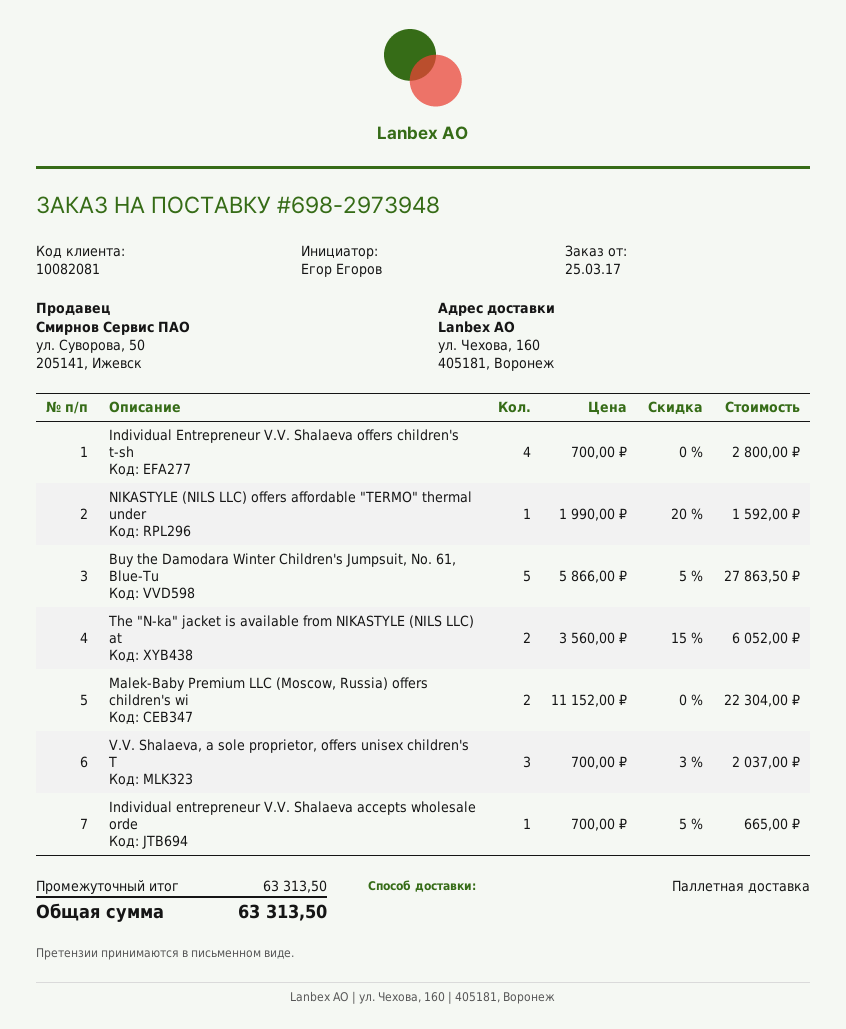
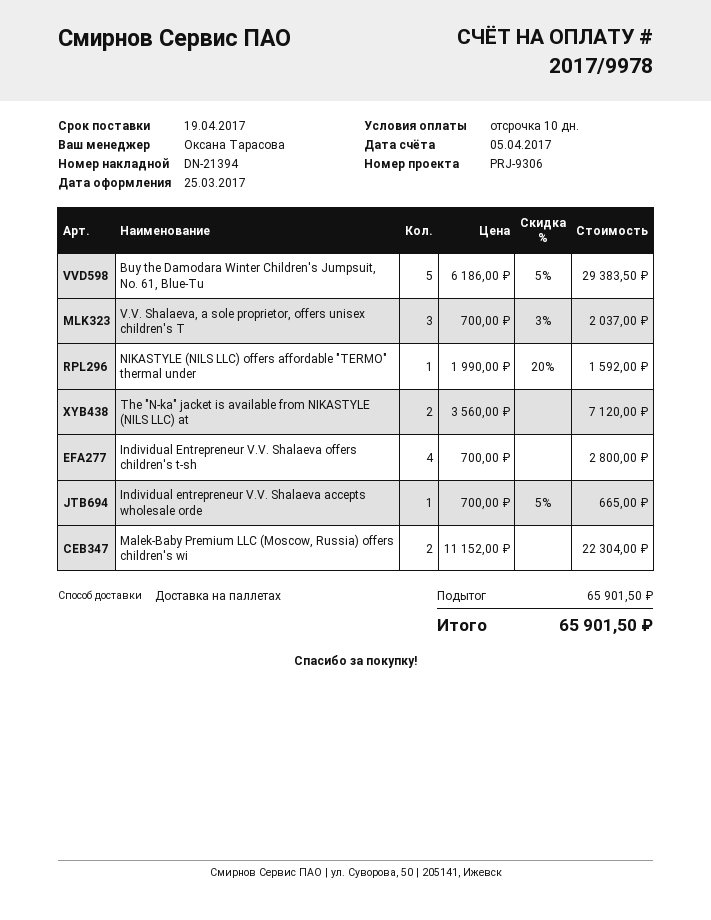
Buy the Damodara Winter Children's Jumpsuit, No. 61, Blue-Tu: 5 x 5866.00 - 5% = 27863.50 -> 5 x 6186.00 - 5% = 29383.50
The "N-ka" jacket is available from NIKASTYLE (NILS LLC) at: 2 x 3560.00 - 15% = 6052.00 -> 2 x 3560.00 = 7120.00
subtotal: 63313.50 -> 65901.50
total: 63313.50 -> 65901.50

